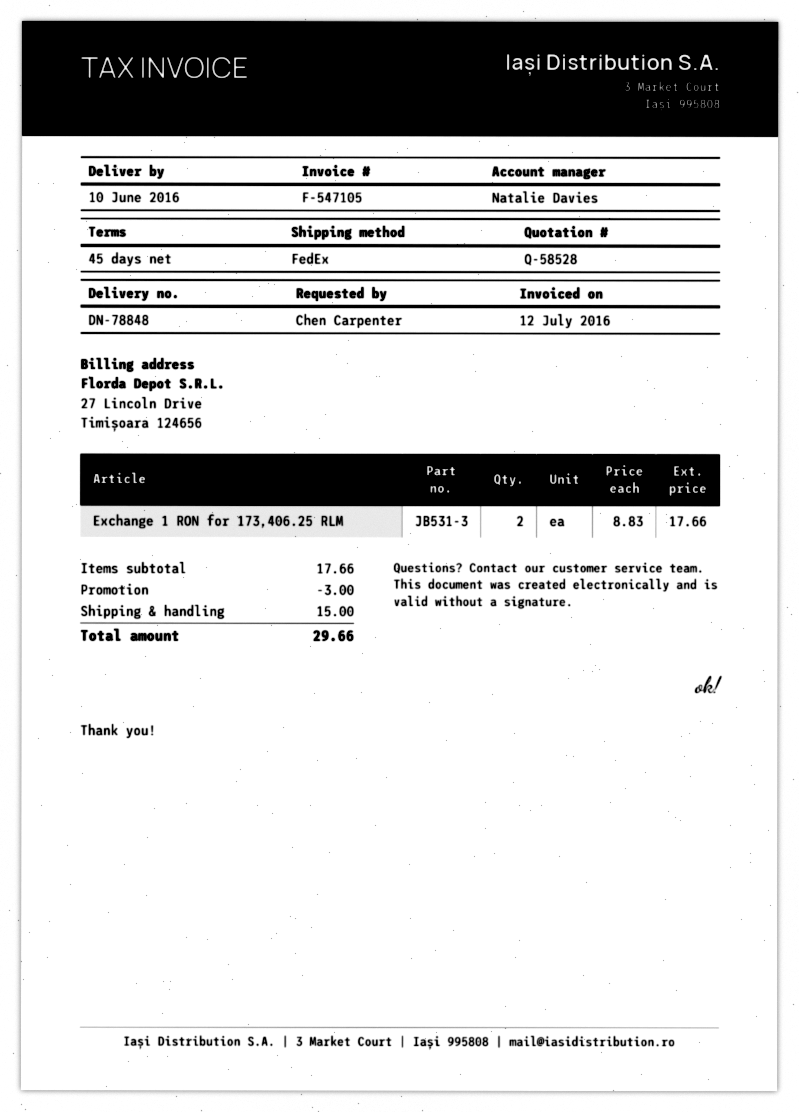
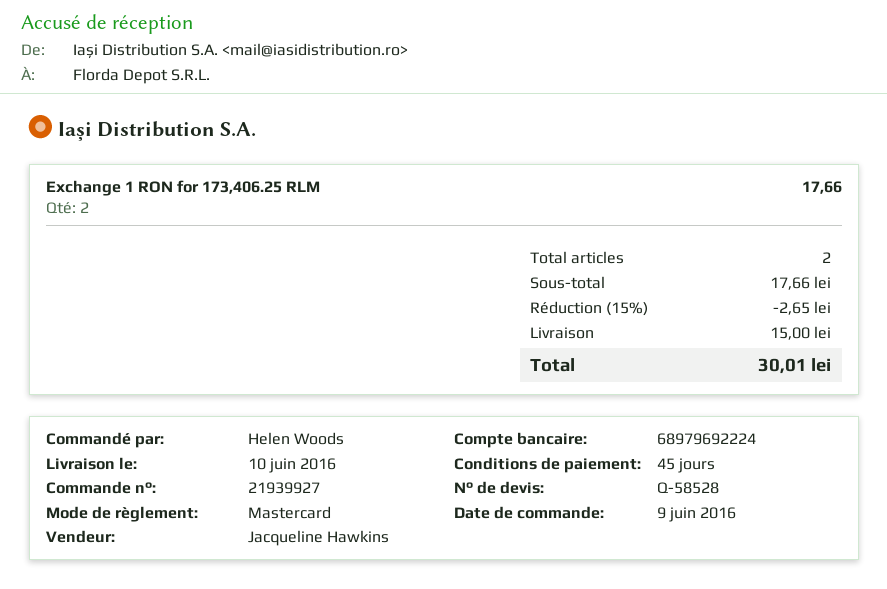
ordered by: Chen Carpenter -> Helen Woods
sales rep: Natalie Davies -> Jacqueline Hawkins
discount: 3.00 -> 2.65
total: 29.66 -> 30.01

